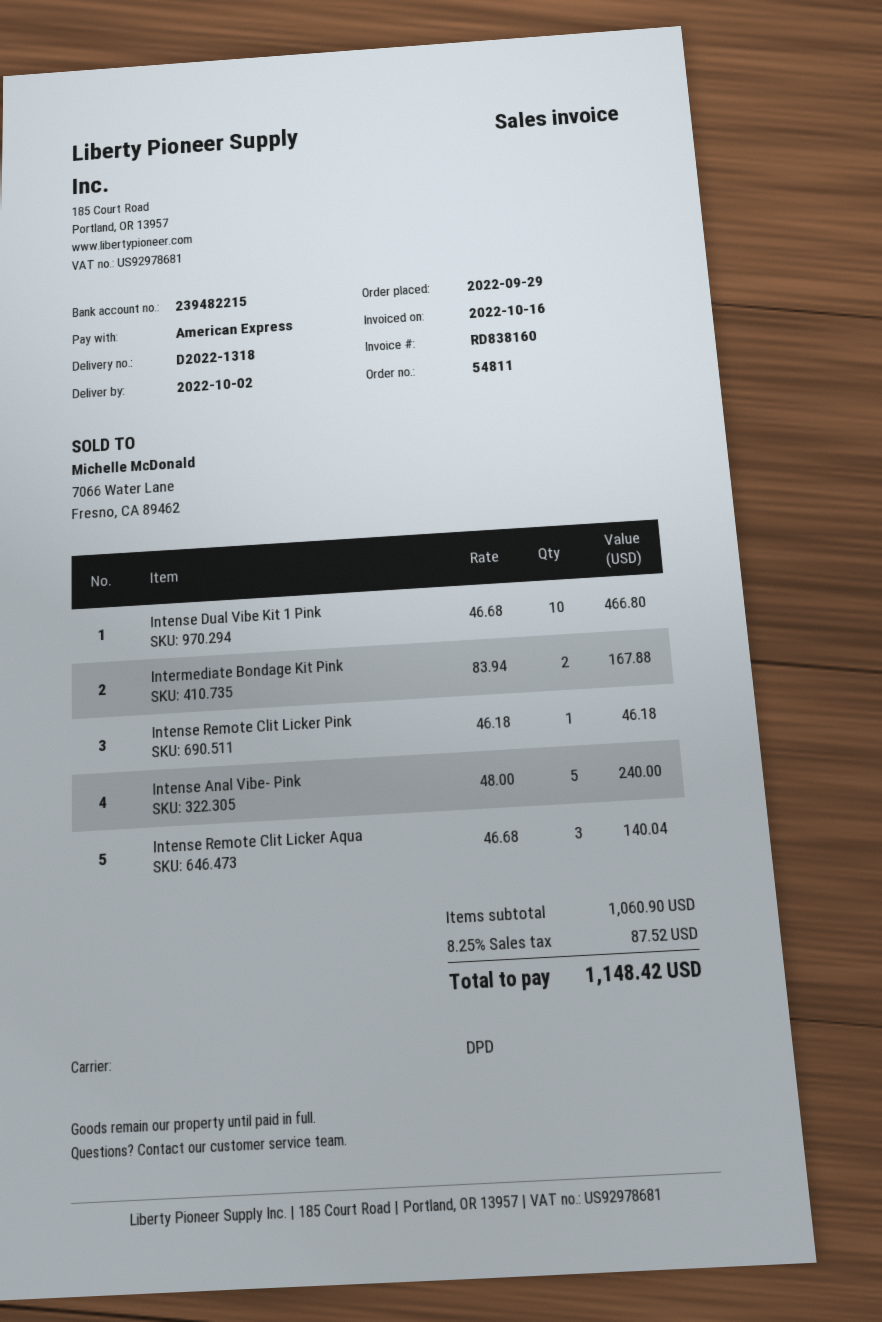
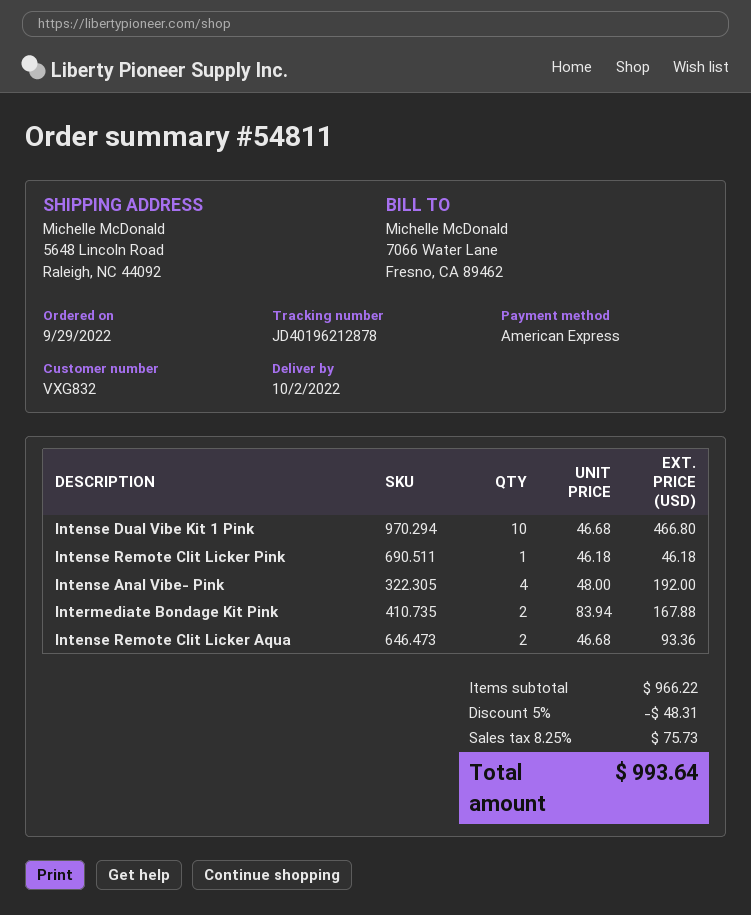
Intense Anal Vibe- Pink: 5 x 48.00 = 240.00 -> 4 x 48.00 = 192.00
Intense Remote Clit Licker Aqua: 3 x 46.68 = 140.04 -> 2 x 46.68 = 93.36
subtotal: 1060.90 -> 966.22
discount: none -> 5% = 48.31
tax: 8.25% = 87.52 -> 8.25% = 75.73
total: 1148.42 -> 993.64

